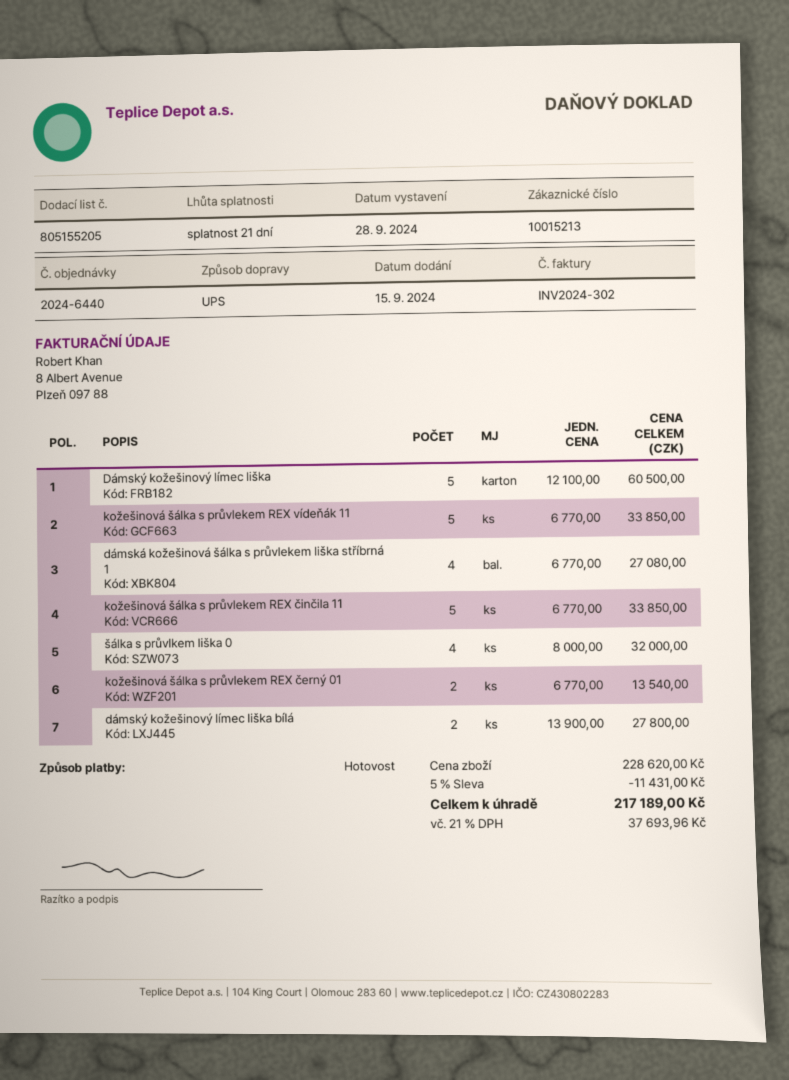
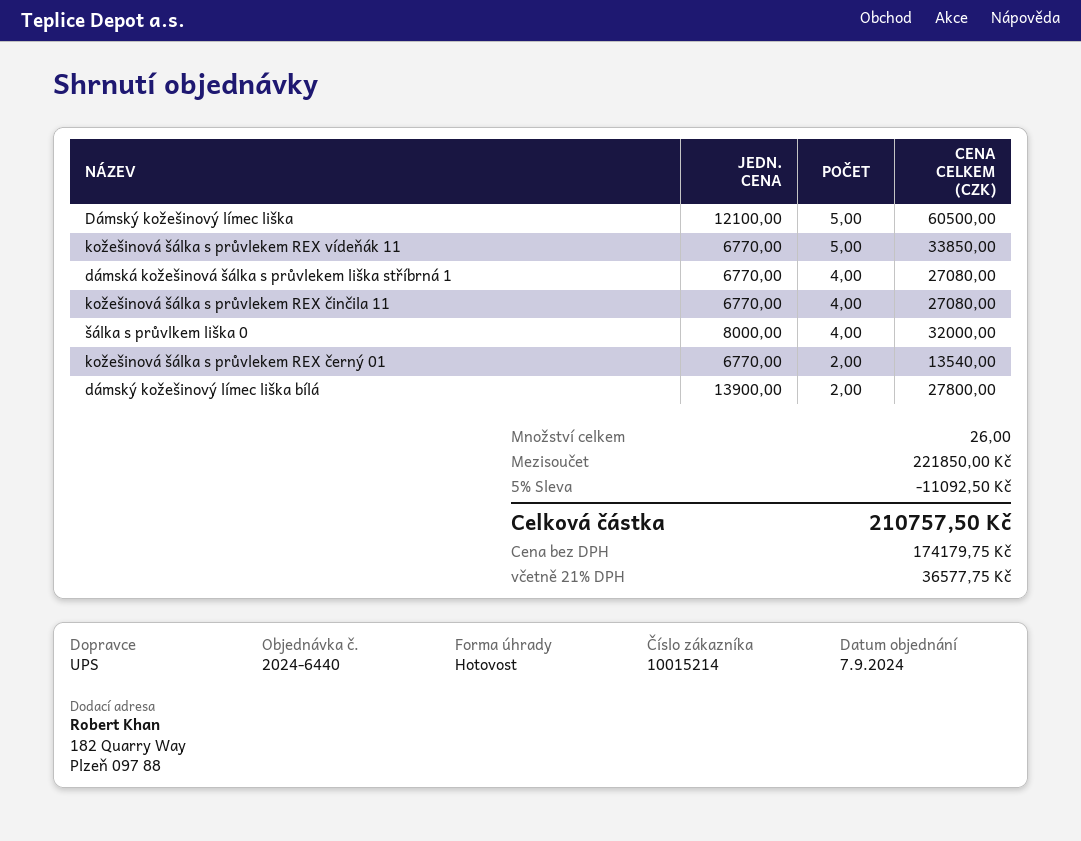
customer number: 10015213 -> 10015214
kožešinová šálka s průvlekem REX činčila 11: 5 x 6770.00 = 33850.00 -> 4 x 6770.00 = 27080.00
subtotal: 228620.00 -> 221850.00
discount: 5% = 11431.00 -> 5% = 11092.50
tax: 21% = 37693.96 -> 21% = 36577.75
total: 217189.00 -> 210757.50

